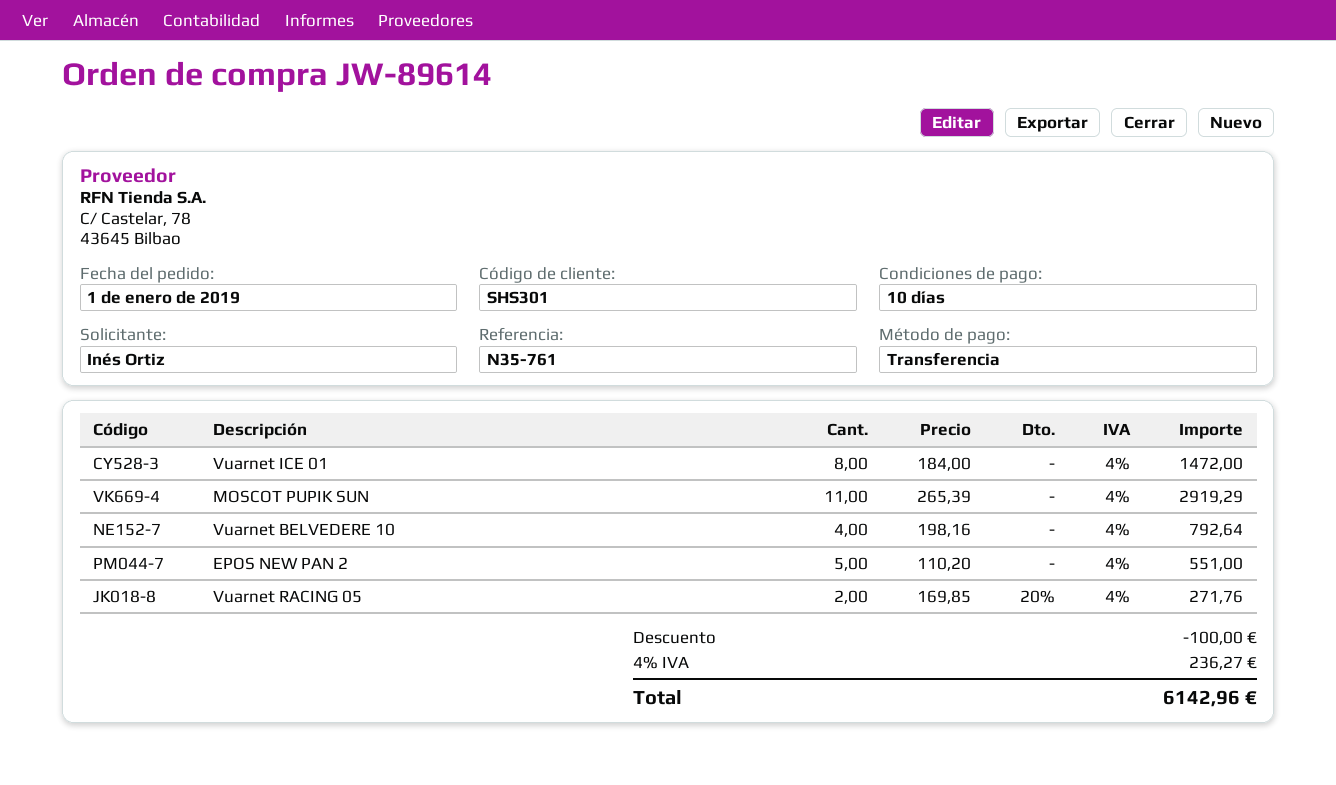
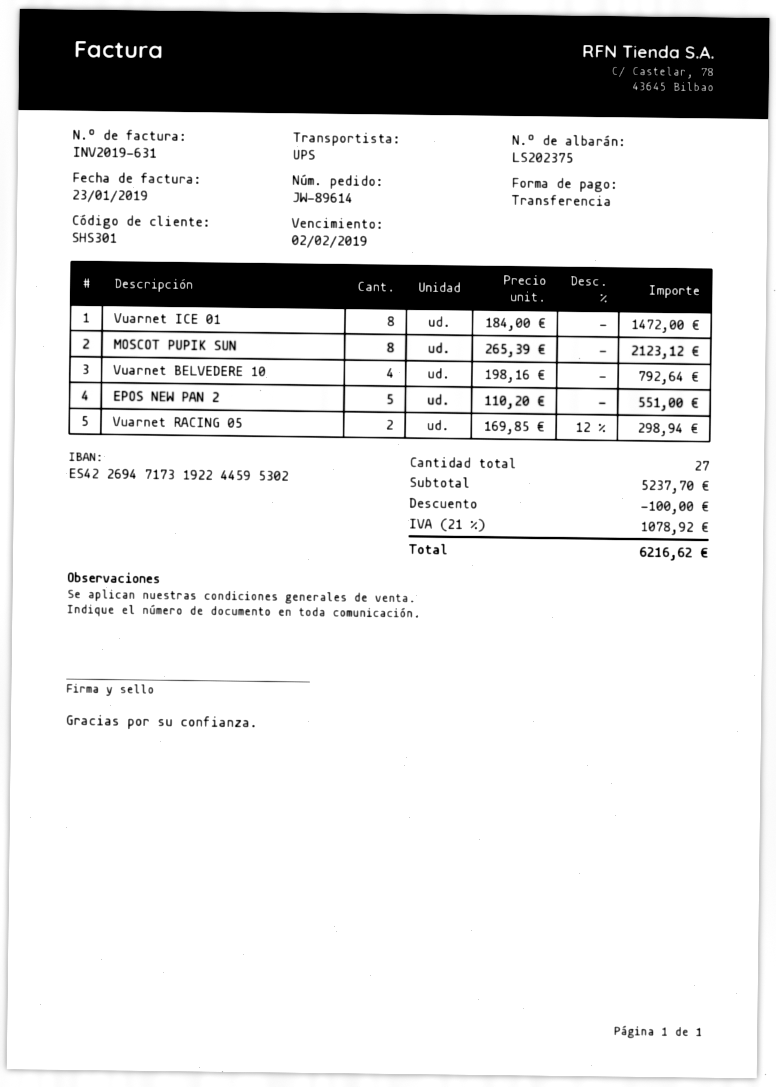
MOSCOT PUPIK SUN: 11 x 265.39 = 2919.29 -> 8 x 265.39 = 2123.12
Vuarnet RACING 05: 2 x 169.85 - 20% = 271.76 -> 2 x 169.85 - 12% = 298.94
tax: 4% = 236.27 -> 21% = 1078.92
total: 6142.96 -> 6216.62

